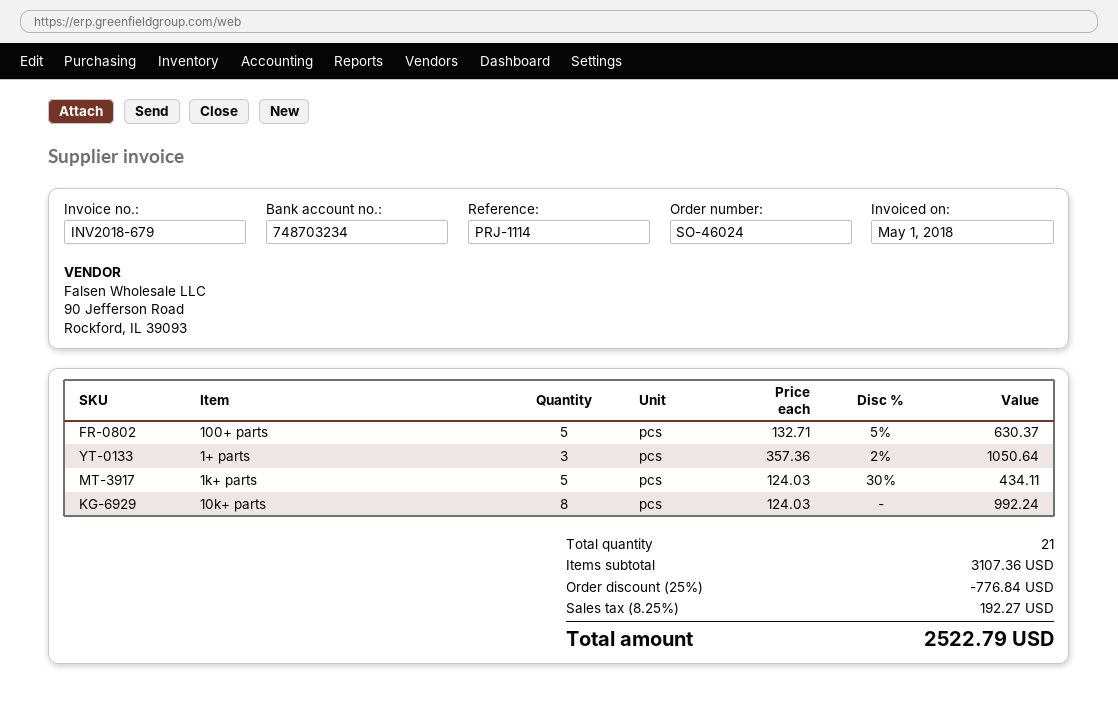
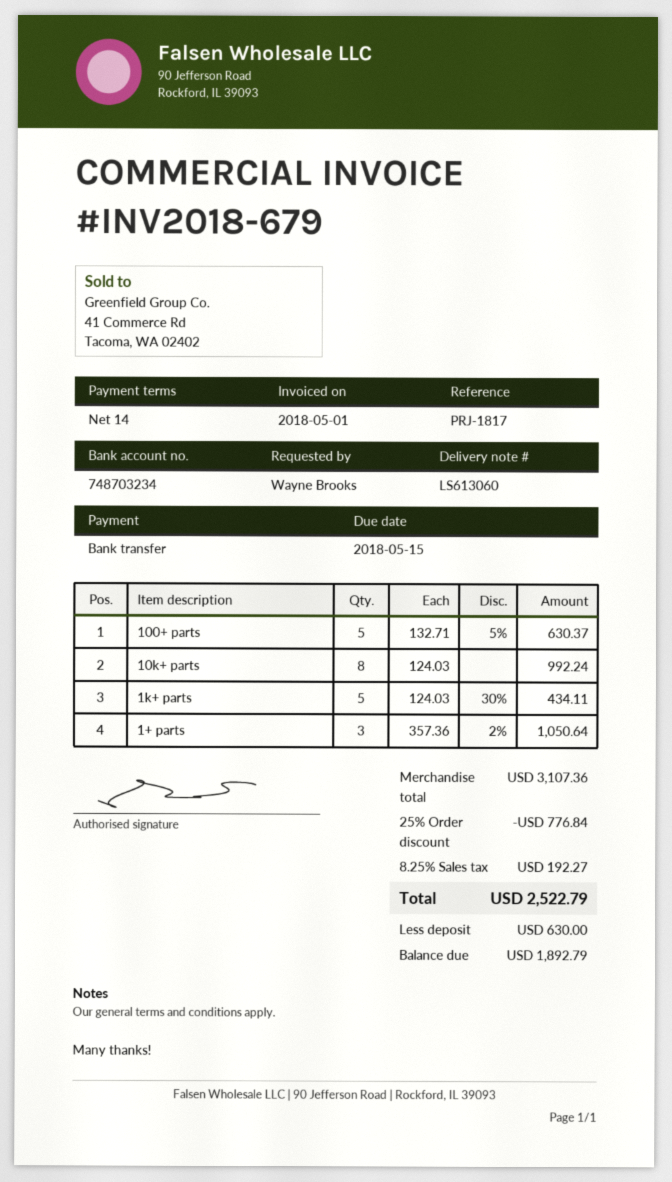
reference: PRJ-1114 -> PRJ-1817

